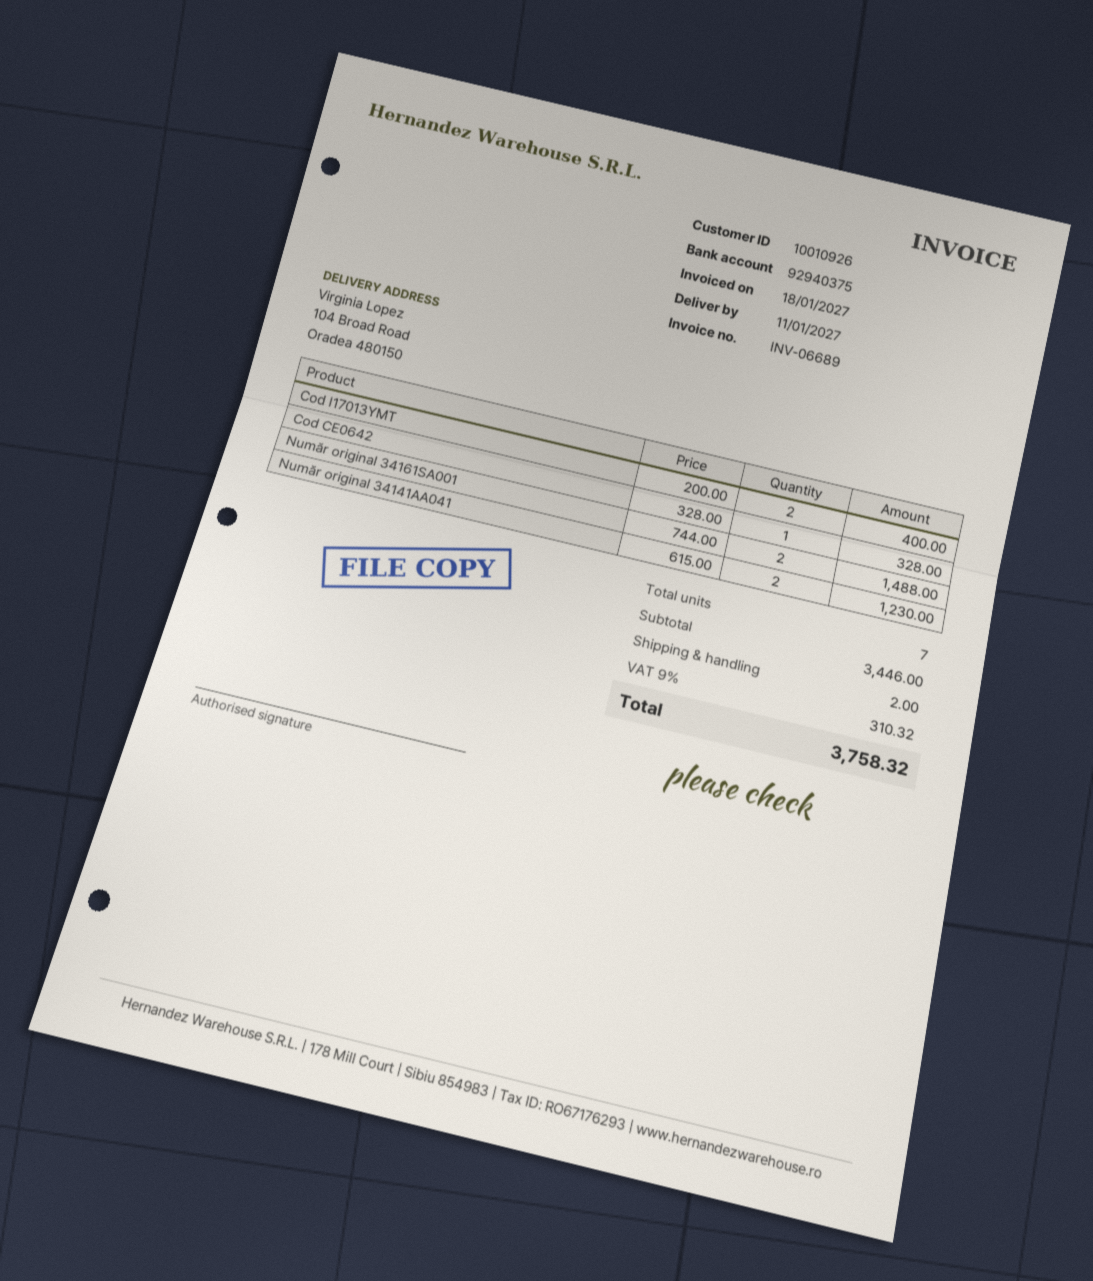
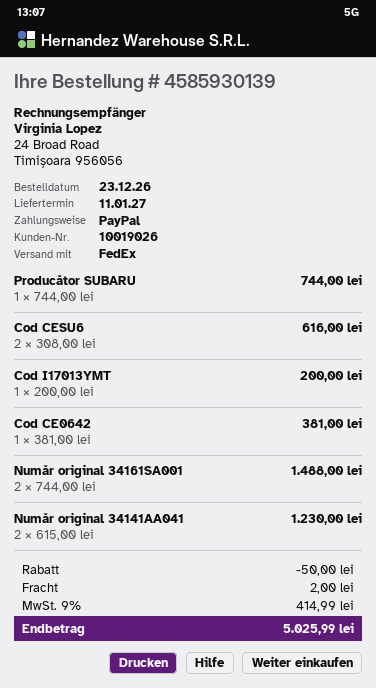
customer number: 10010926 -> 10019026
Cod I17013YMT: 2 x 200.00 = 400.00 -> 1 x 200.00 = 200.00
Cod CE0642: 1 x 328.00 = 328.00 -> 1 x 381.00 = 381.00
Producător SUBARU: none -> 1 x 744.00 = 744.00
Cod CESU6: none -> 2 x 308.00 = 616.00
discount: none -> 50.00
tax: 9% = 310.32 -> 9% = 414.99
total: 3758.32 -> 5025.99

